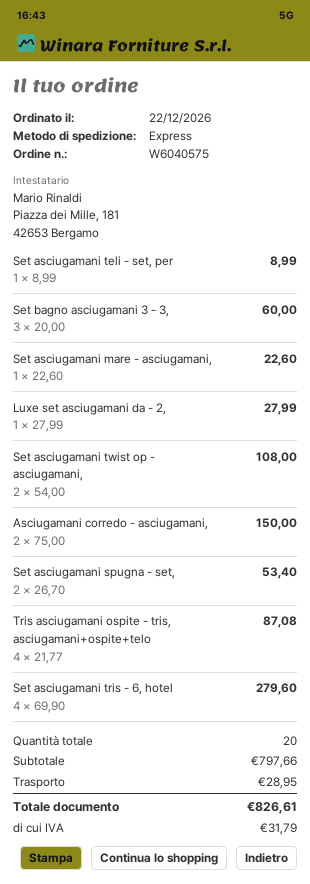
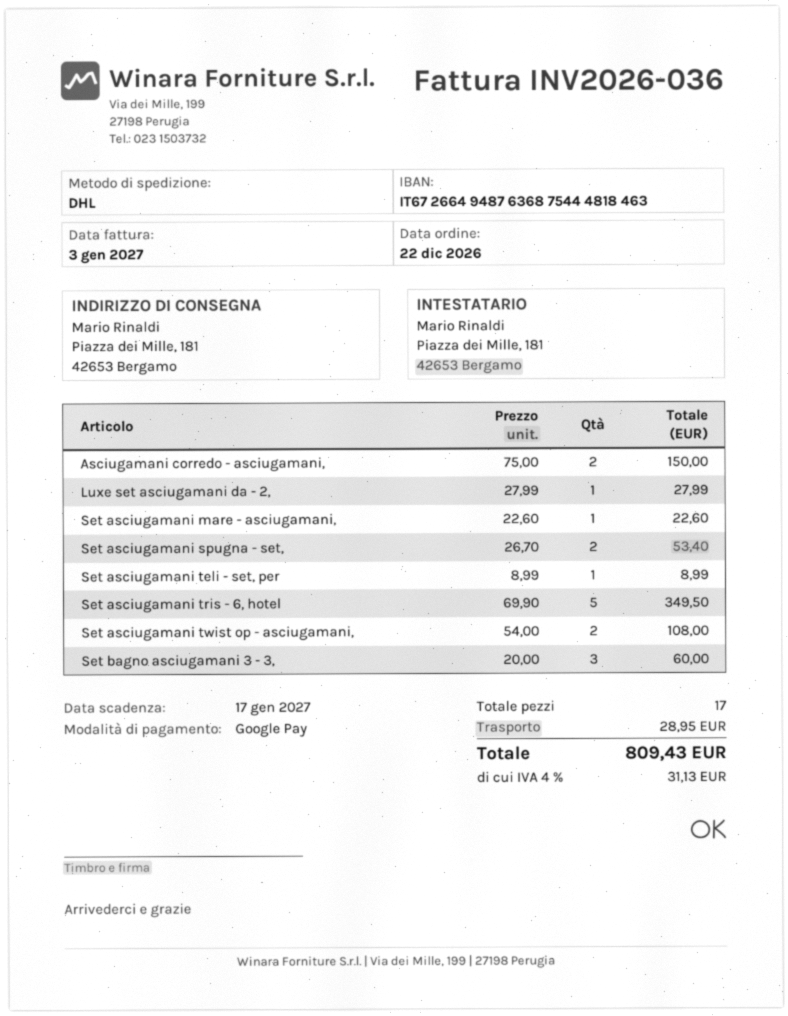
shipping method: express -> DHL
Tris asciugamani ospite - tris, asciugamani+ospite+telo: 4 x 21.77 = 87.08 -> none
Set asciugamani tris - 6, hotel: 4 x 69.90 = 279.60 -> 5 x 69.90 = 349.50
total quantity: 20 -> 17
tax: 31.79 -> 31.13
total: 826.61 -> 809.43

